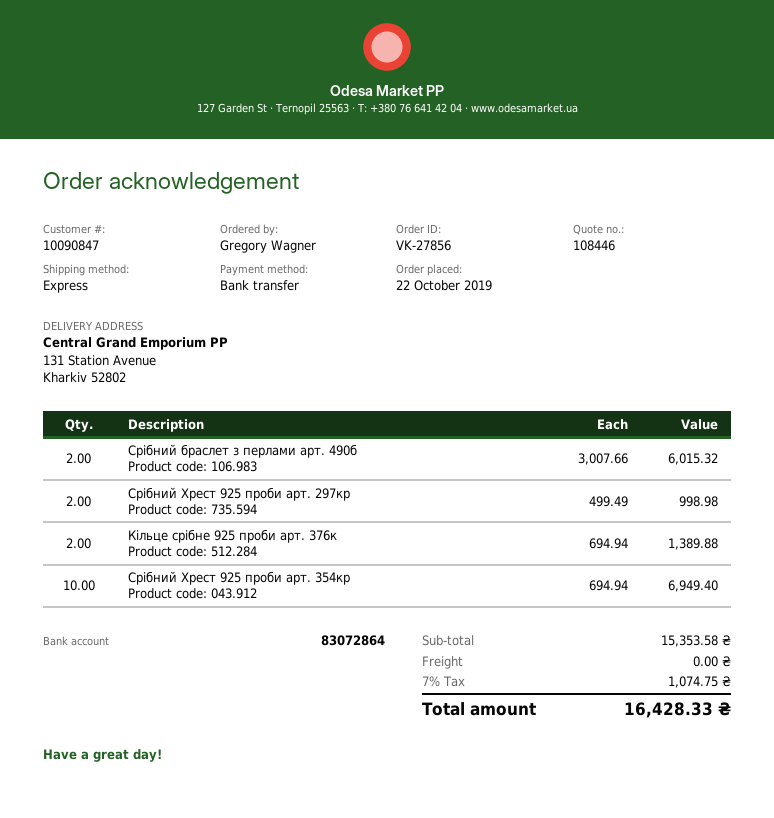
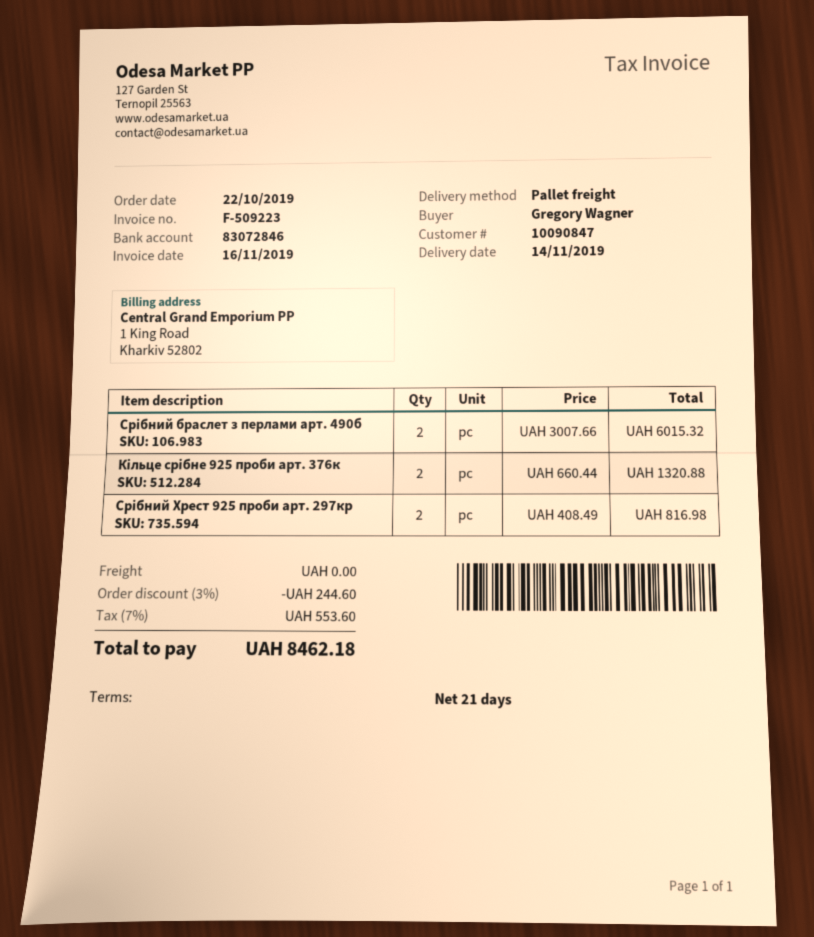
bank account: 83072864 -> 83072846
shipping method: express -> pallet freight
Срібний Хрест 925 проби арт. 297кр: 2 x 499.49 = 998.98 -> 2 x 408.49 = 816.98
Кільце срібне 925 проби арт. 376к: 2 x 694.94 = 1389.88 -> 2 x 660.44 = 1320.88
Срібний Хрест 925 проби арт. 354кр: 10 x 694.94 = 6949.40 -> none
discount: none -> 3% = 244.60
tax: 7% = 1074.75 -> 7% = 553.60
total: 16428.33 -> 8462.18

